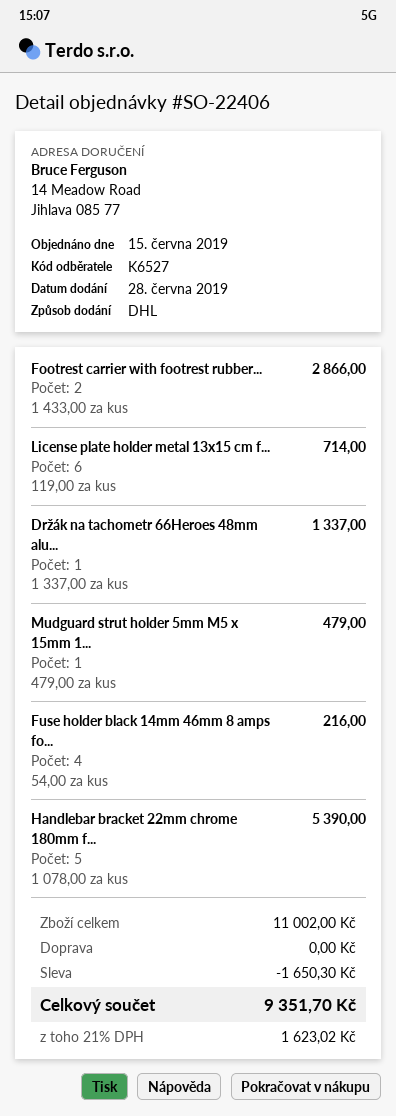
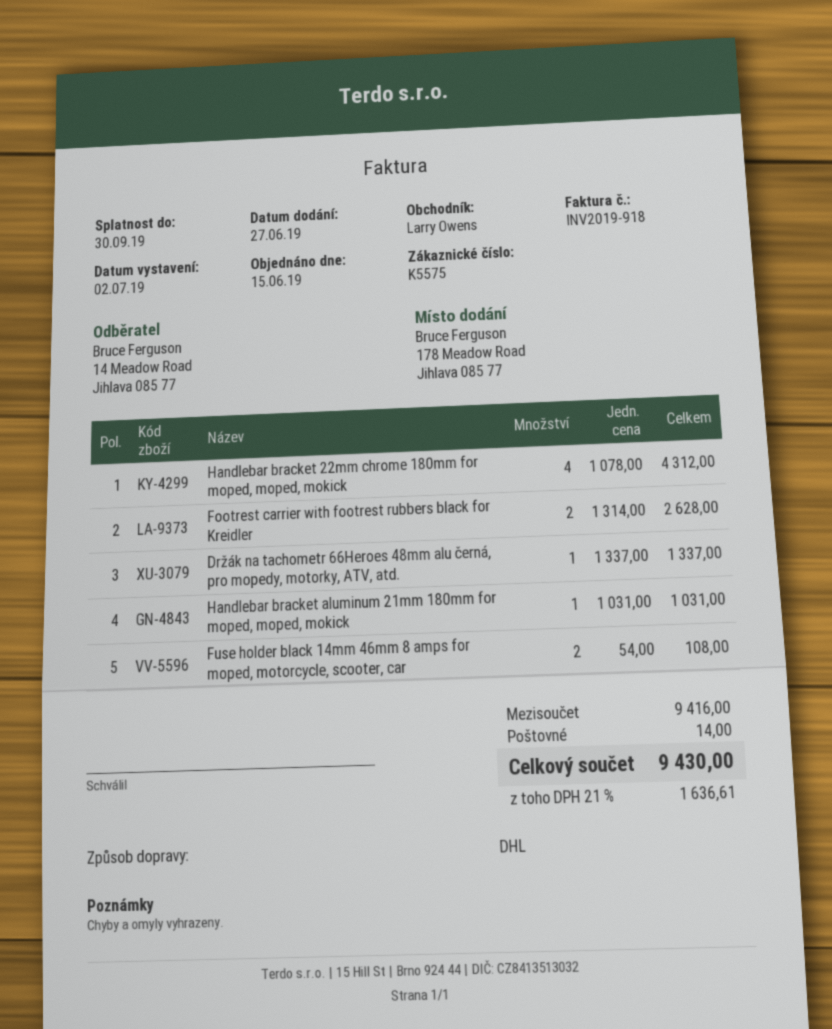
delivery date: 2019-06-28 -> 2019-06-27
customer number: K6527 -> K5575
ship to: 14 Meadow Road, Jihlava 085 77 -> 178 Meadow Road, Jihlava 085 77
Footrest carrier with footrest rubber...: 2 x 1433.00 = 2866.00 -> 2 x 1314.00 = 2628.00
License plate holder metal 13x15 cm f...: 6 x 119.00 = 714.00 -> none
Mudguard strut holder 5mm M5 x 15mm 1...: 1 x 479.00 = 479.00 -> none
Fuse holder black 14mm 46mm 8 amps fo...: 4 x 54.00 = 216.00 -> 2 x 54.00 = 108.00
Handlebar bracket 22mm chrome 180mm f...: 5 x 1078.00 = 5390.00 -> 4 x 1078.00 = 4312.00
Handlebar bracket aluminum 21mm 180mm for moped, moped, mokick: none -> 1 x 1031.00 = 1031.00
subtotal: 11002.00 -> 9416.00
discount: 1650.30 -> none
shipping: 0.00 -> 14.00
tax: 21% = 1623.02 -> 21% = 1636.61
total: 9351.70 -> 9430.00

